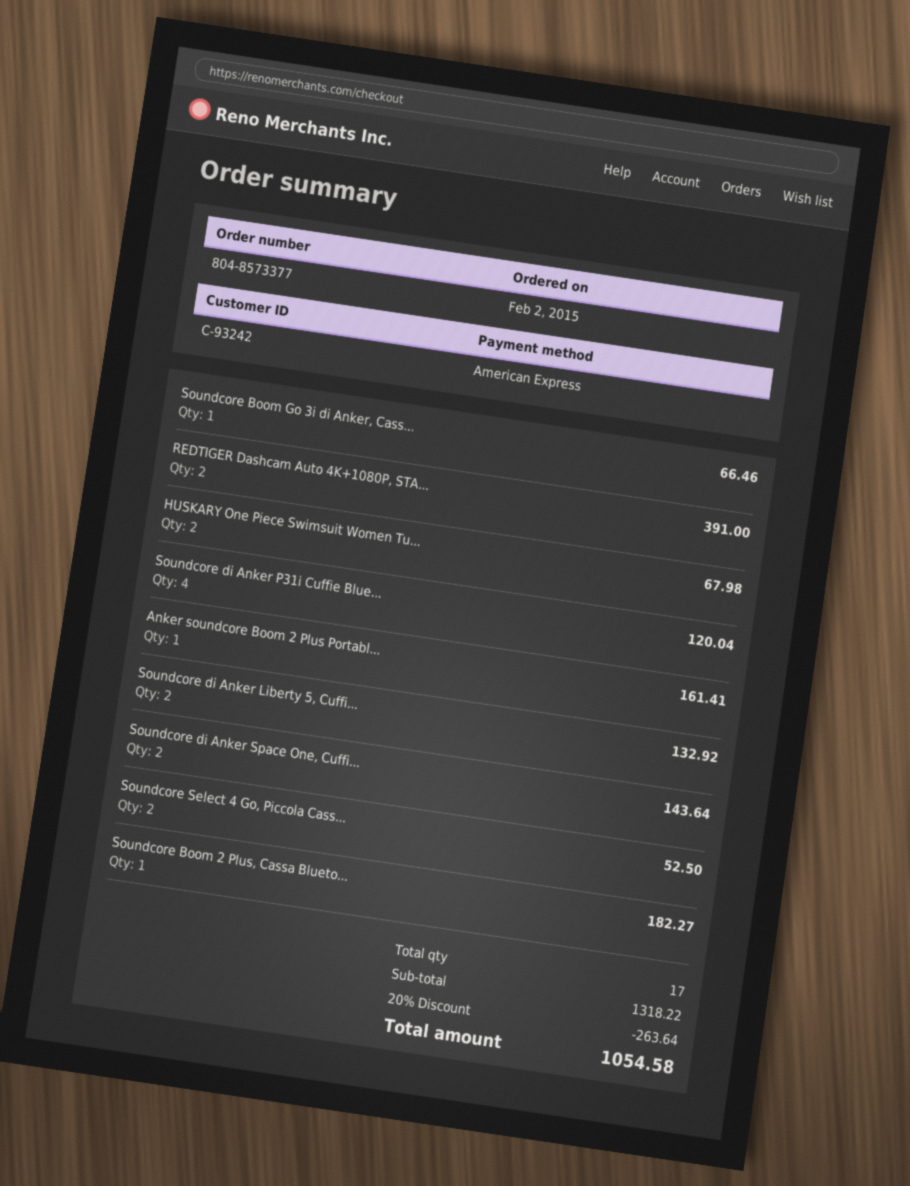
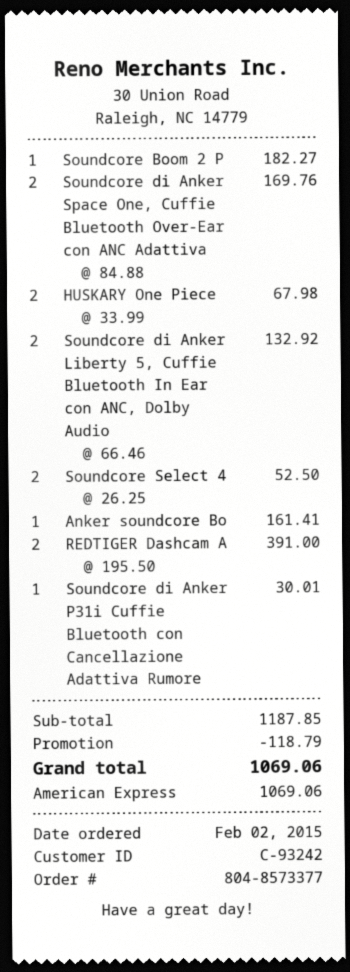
Soundcore Boom Go 3i di Anker, Cass...: 1 for 66.46 -> none
Soundcore di Anker P31i Cuffie Blue...: 4 for 120.04 -> 1 for 30.01
Soundcore di Anker Space One, Cuffi...: 2 for 143.64 -> 2 for 169.76
subtotal: 1318.22 -> 1187.85
discount: 263.64 -> 118.79
total: 1054.58 -> 1069.06

